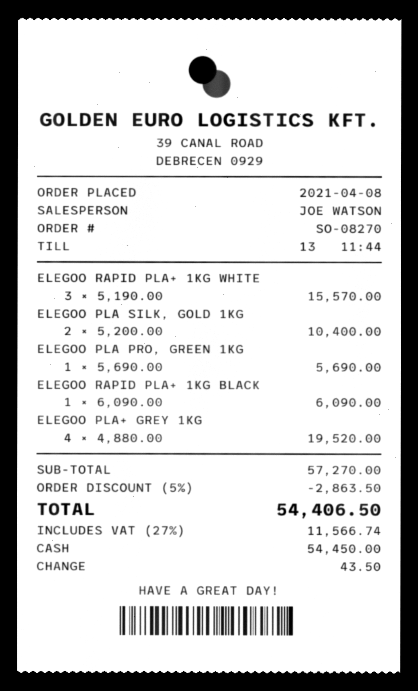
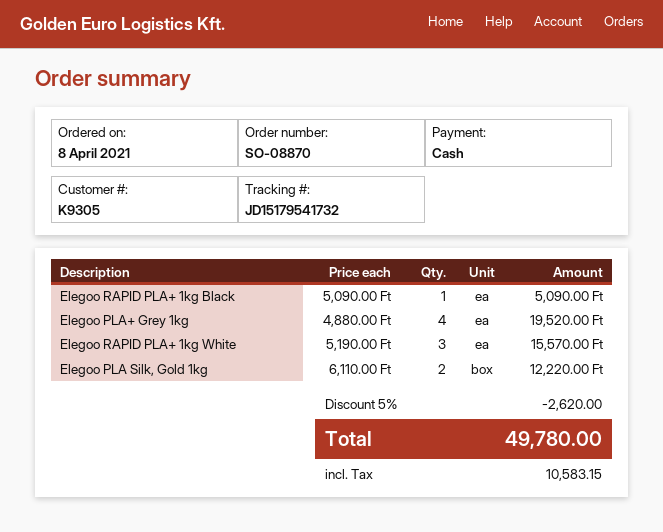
order number: SO-08270 -> SO-08870
ELEGOO PLA SILK, GOLD 1KG: 2 x 5200.00 = 10400.00 -> 2 x 6110.00 = 12220.00
ELEGOO PLA PRO, GREEN 1KG: 1 x 5690.00 = 5690.00 -> none
ELEGOO RAPID PLA+ 1KG BLACK: 1 x 6090.00 = 6090.00 -> 1 x 5090.00 = 5090.00
discount: 5% = 2863.50 -> 5% = 2620.00
tax: 11566.74 -> 10583.15
total: 54406.50 -> 49780.00

